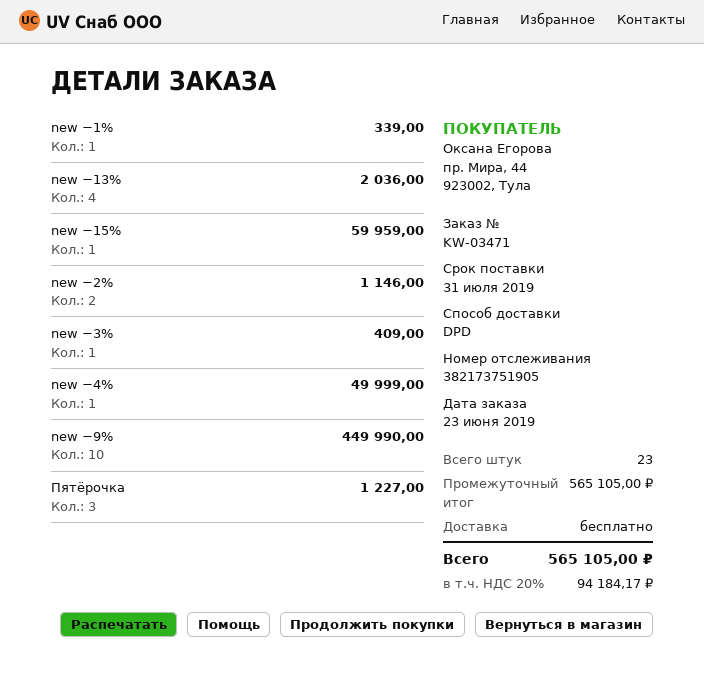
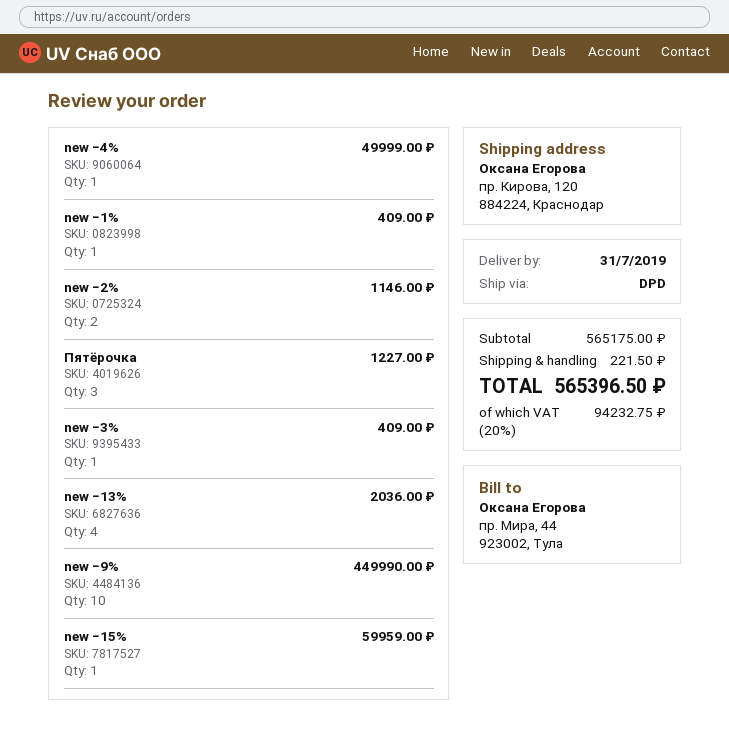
new −1%: 1 for 339.00 -> 1 for 409.00
subtotal: 565105.00 -> 565175.00
shipping: 0.00 -> 221.50
tax: 20% = 94184.17 -> 20% = 94232.75
total: 565105.00 -> 565396.50

